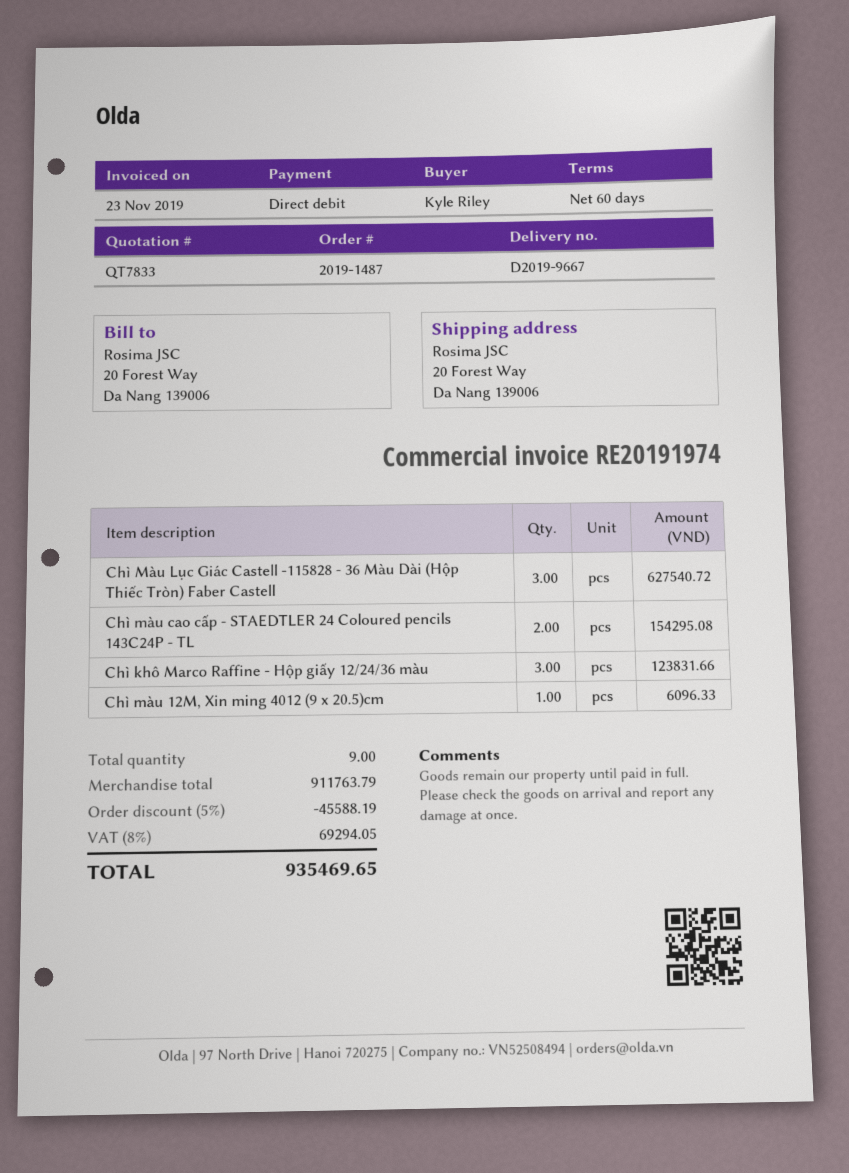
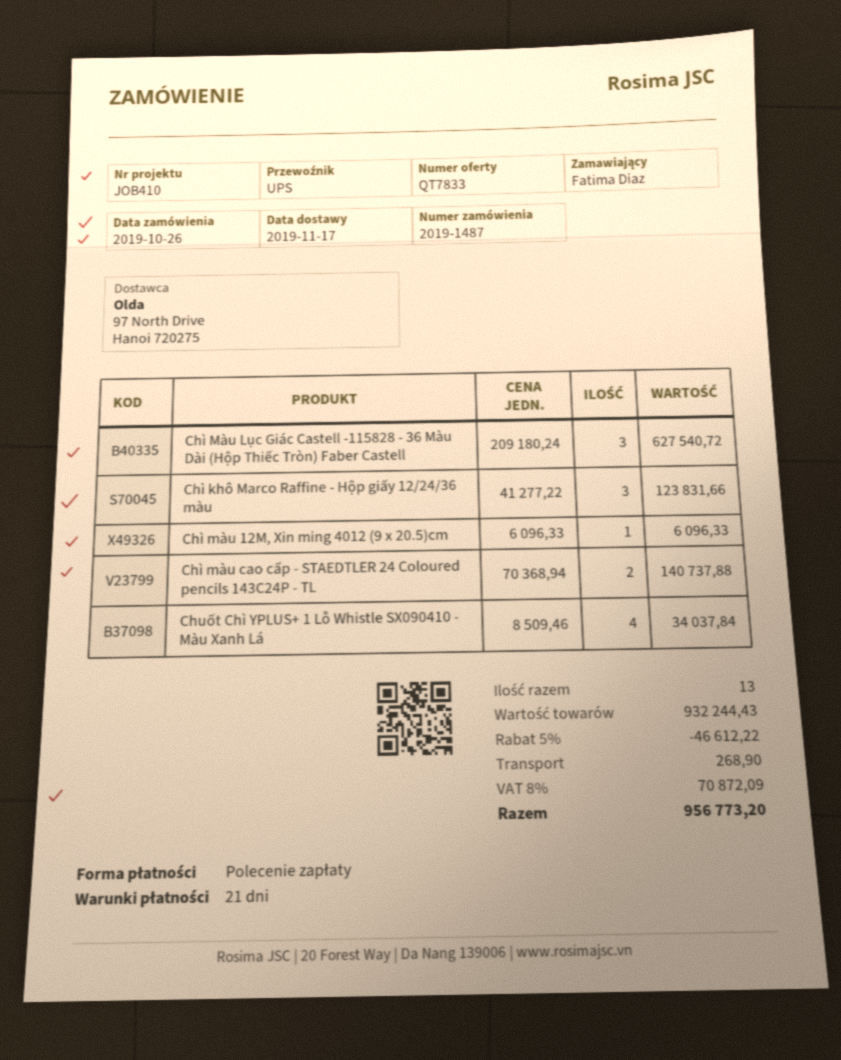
payment terms: 60 days -> 21 days
ordered by: Kyle Riley -> Fatima Diaz
Chì màu cao cấp - STAEDTLER 24 Coloured pencils 143C24P - TL: 2 for 154295.08 -> 2 for 140737.88
Chuốt Chì YPLUS+ 1 Lỗ Whistle SX090410 - Màu Xanh Lá: none -> 4 for 34037.84
total quantity: 9 -> 13
subtotal: 911763.79 -> 932244.43
discount: 5% = 45588.19 -> 5% = 46612.22
shipping: none -> 268.90
tax: 8% = 69294.05 -> 8% = 70872.09
total: 935469.65 -> 956773.20

